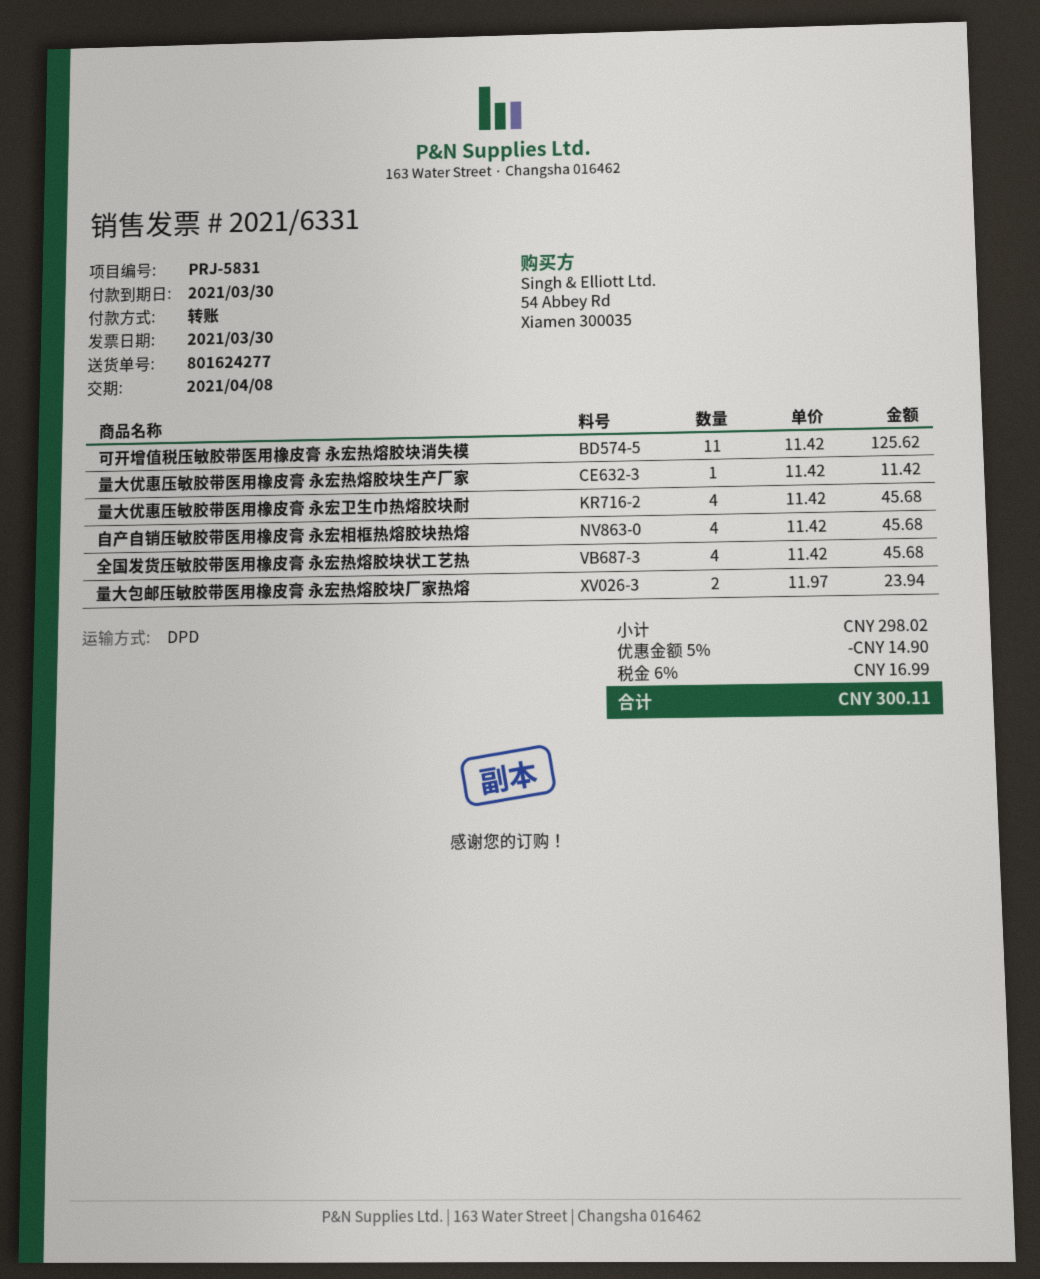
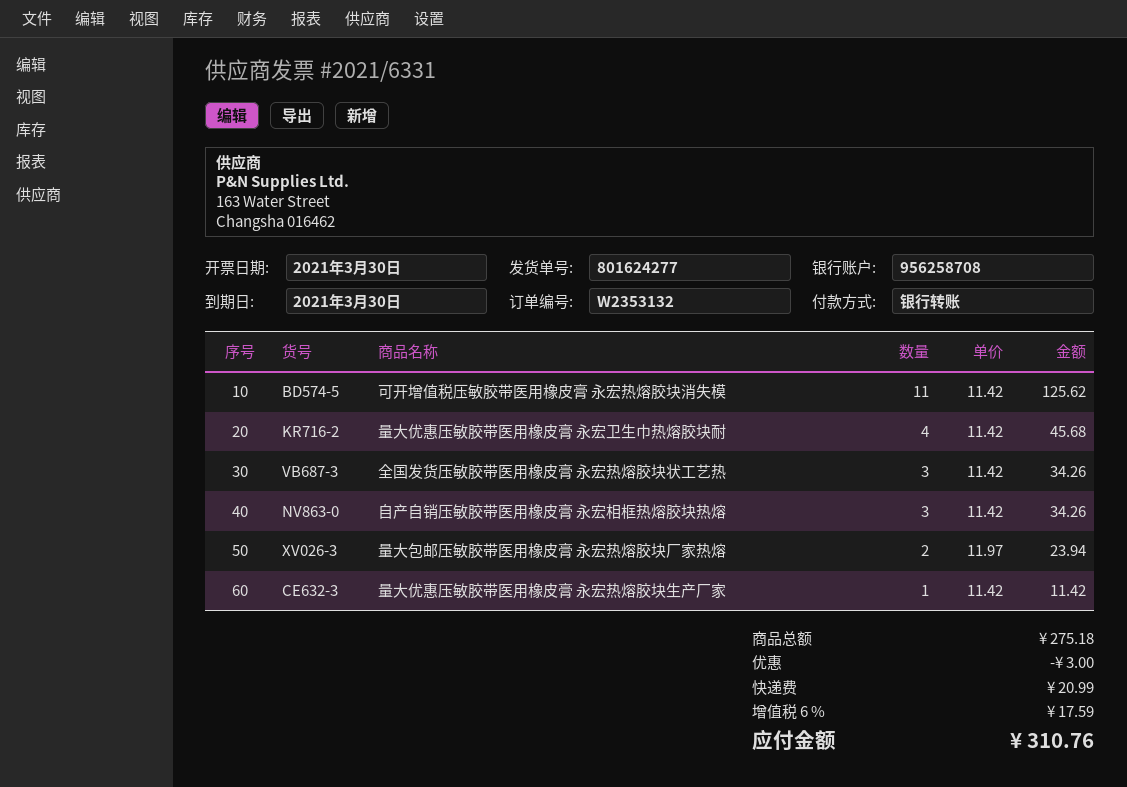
自产自销压敏胶带医用橡皮膏 永宏相框热熔胶块热熔: 4 x 11.42 = 45.68 -> 3 x 11.42 = 34.26
全国发货压敏胶带医用橡皮膏 永宏热熔胶块状工艺热: 4 x 11.42 = 45.68 -> 3 x 11.42 = 34.26
subtotal: 298.02 -> 275.18
discount: 14.90 -> 3.00
shipping: none -> 20.99
tax: 6% = 16.99 -> 6% = 17.59
total: 300.11 -> 310.76

